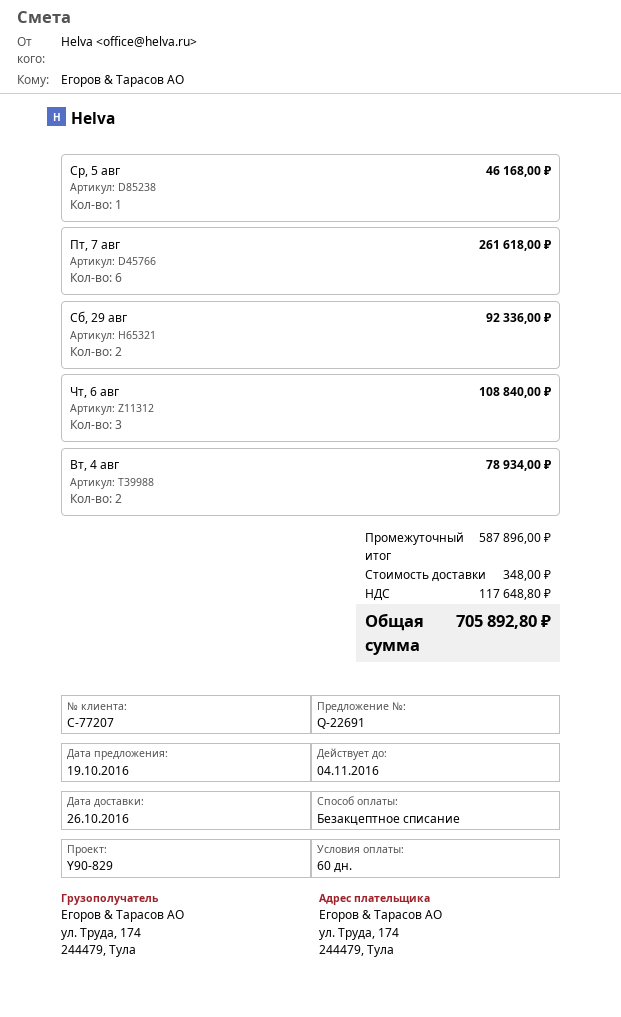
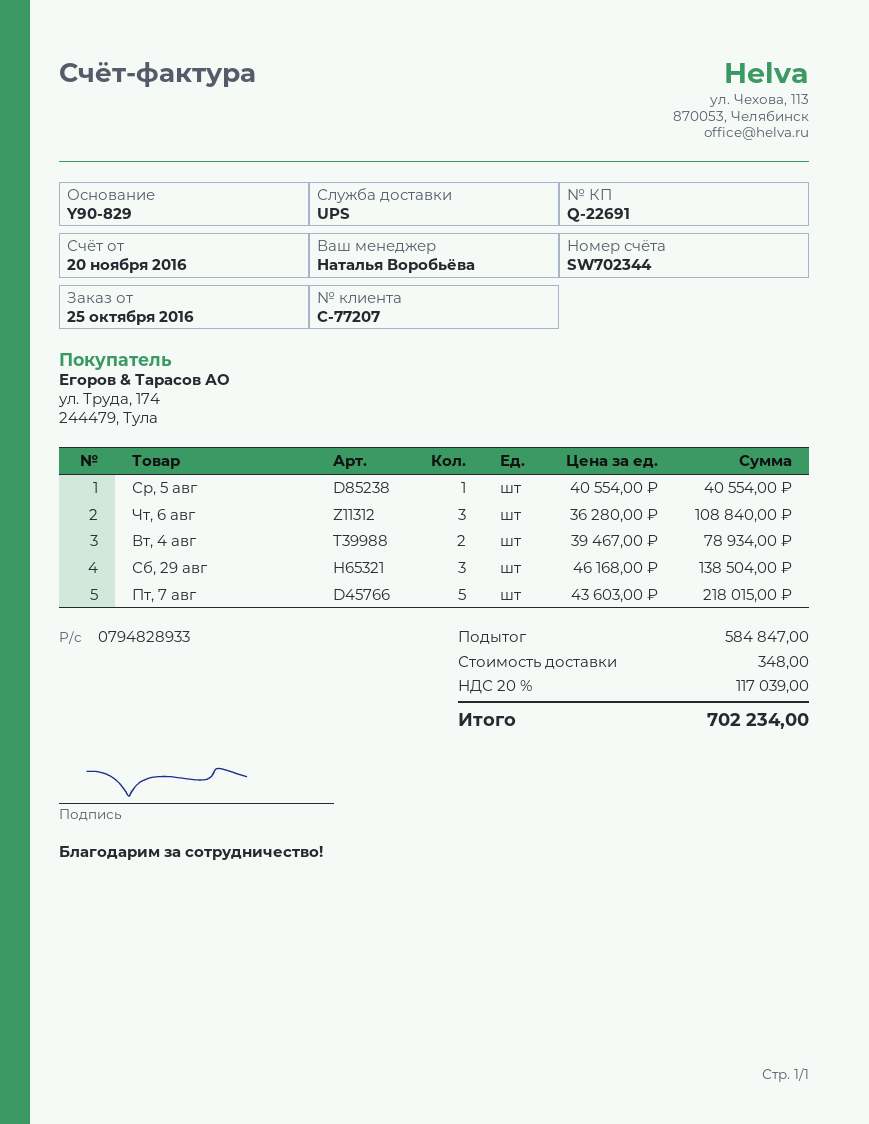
Ср, 5 авг: 1 for 46168.00 -> 1 for 40554.00
Пт, 7 авг: 6 for 261618.00 -> 5 for 218015.00
Сб, 29 авг: 2 for 92336.00 -> 3 for 138504.00
subtotal: 587896.00 -> 584847.00
tax: 117648.80 -> 117039.00
total: 705892.80 -> 702234.00

